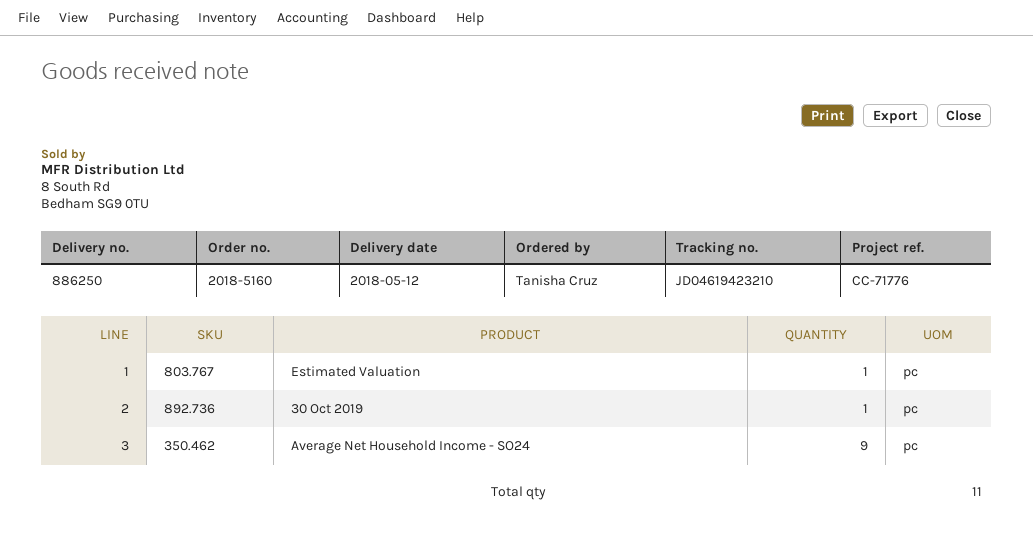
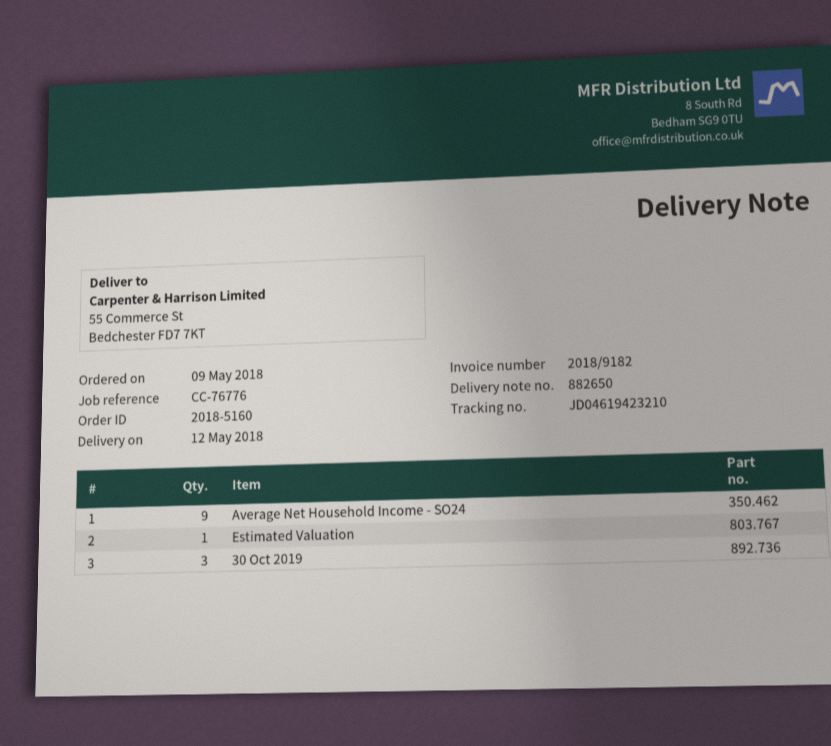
delivery note number: 886250 -> 882650
reference: CC-71776 -> CC-76776
30 Oct 2019: 1 -> 3

